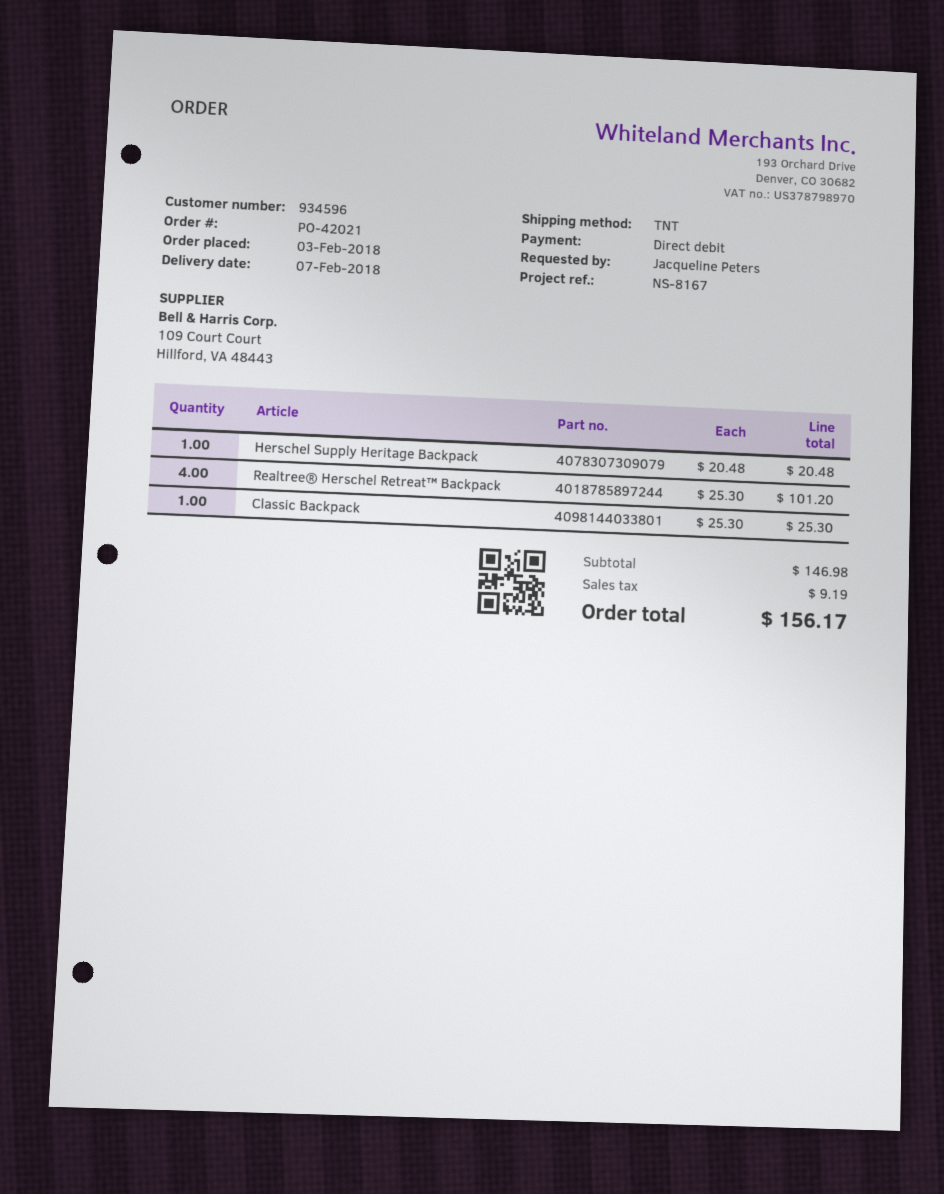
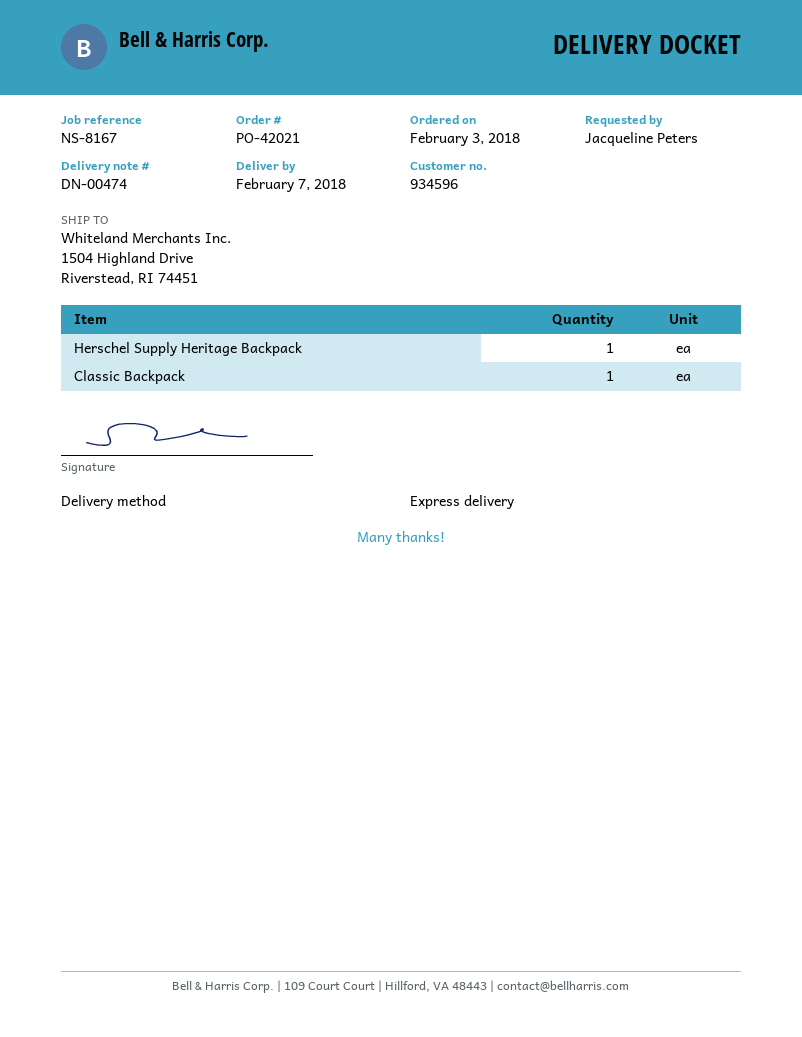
shipping method: TNT -> express
Realtree® Herschel Retreat™ Backpack: 4 -> none

